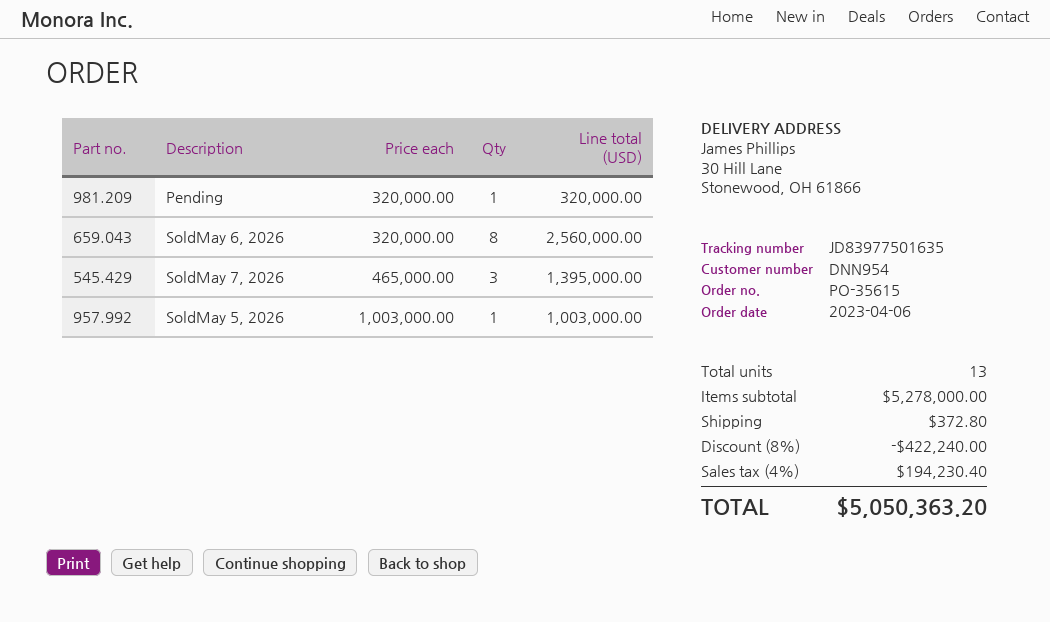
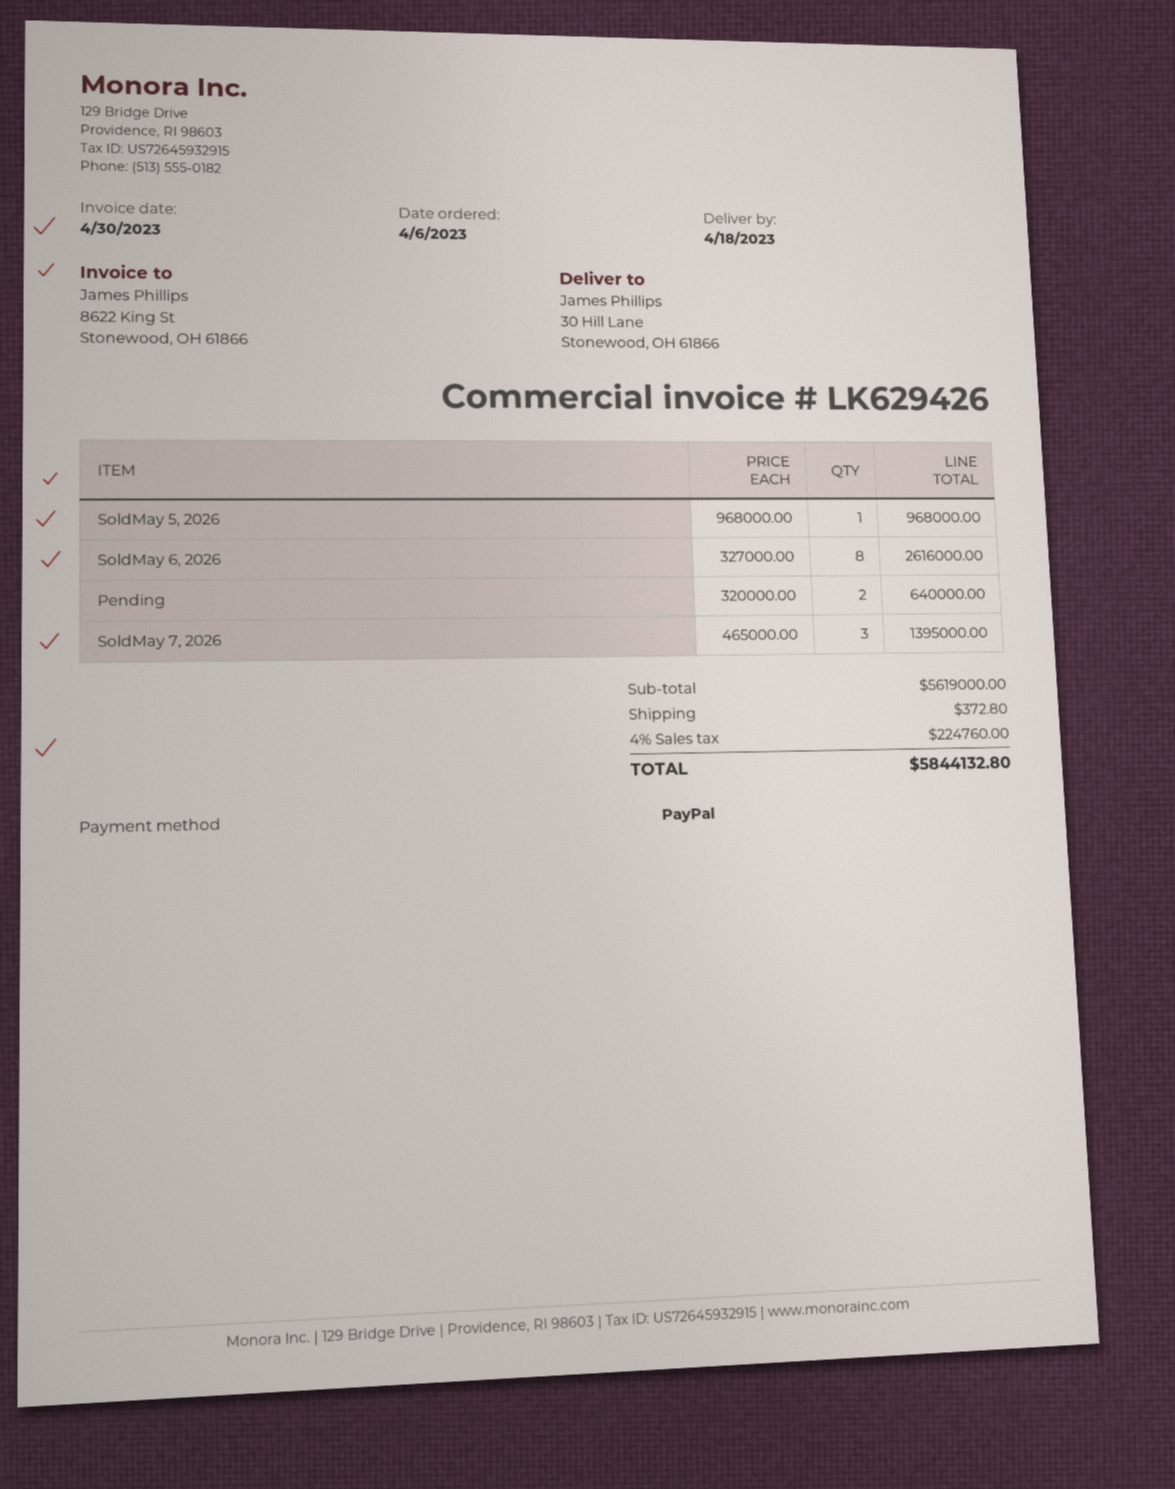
Pending: 1 x 320000.00 = 320000.00 -> 2 x 320000.00 = 640000.00
SoldMay 6, 2026: 8 x 320000.00 = 2560000.00 -> 8 x 327000.00 = 2616000.00
SoldMay 5, 2026: 1 x 1003000.00 = 1003000.00 -> 1 x 968000.00 = 968000.00
subtotal: 5278000.00 -> 5619000.00
discount: 8% = 422240.00 -> none
tax: 4% = 194230.40 -> 4% = 224760.00
total: 5050363.20 -> 5844132.80

